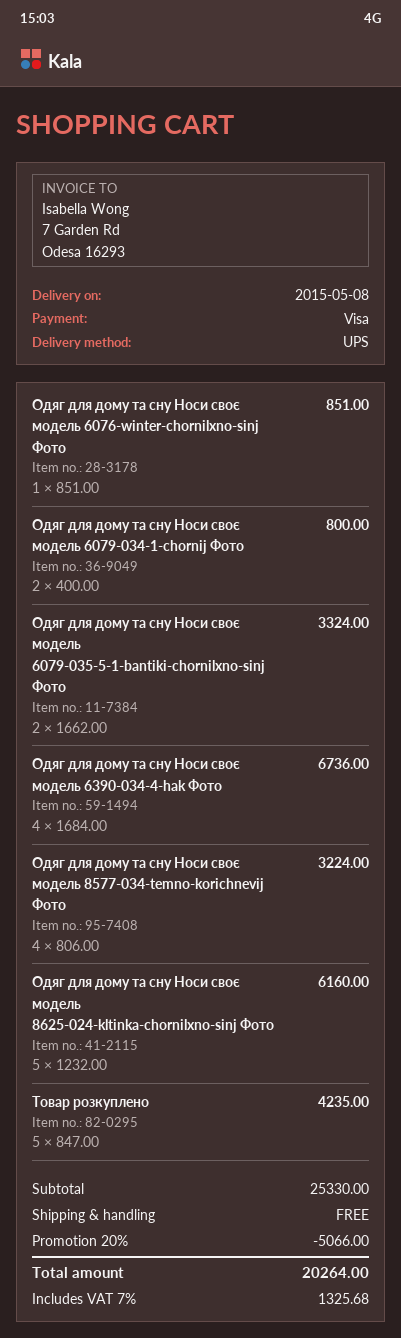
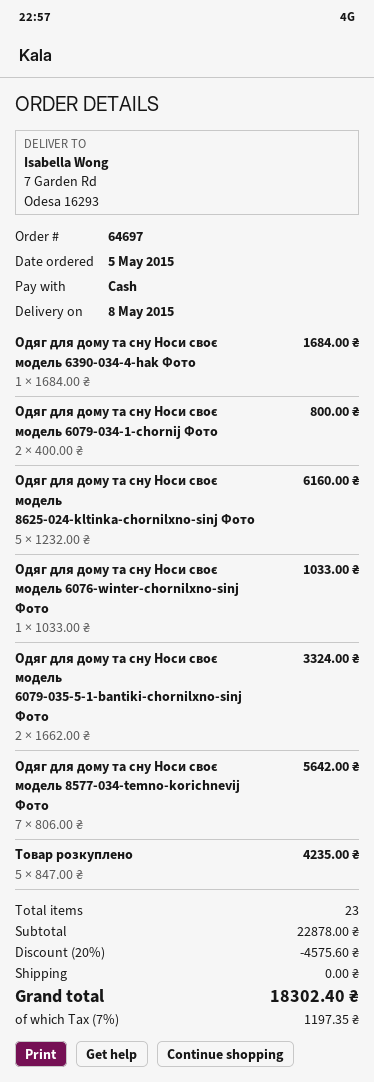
payment method: Visa -> cash
Одяг для дому та сну Носи своє модель 6076-winter-chornilxno-sinj Фото: 1 x 851.00 = 851.00 -> 1 x 1033.00 = 1033.00
Одяг для дому та сну Носи своє модель 6390-034-4-hak Фото: 4 x 1684.00 = 6736.00 -> 1 x 1684.00 = 1684.00
Одяг для дому та сну Носи своє модель 8577-034-temno-korichnevij Фото: 4 x 806.00 = 3224.00 -> 7 x 806.00 = 5642.00
subtotal: 25330.00 -> 22878.00
discount: 20% = 5066.00 -> 20% = 4575.60
tax: 7% = 1325.68 -> 7% = 1197.35
total: 20264.00 -> 18302.40

